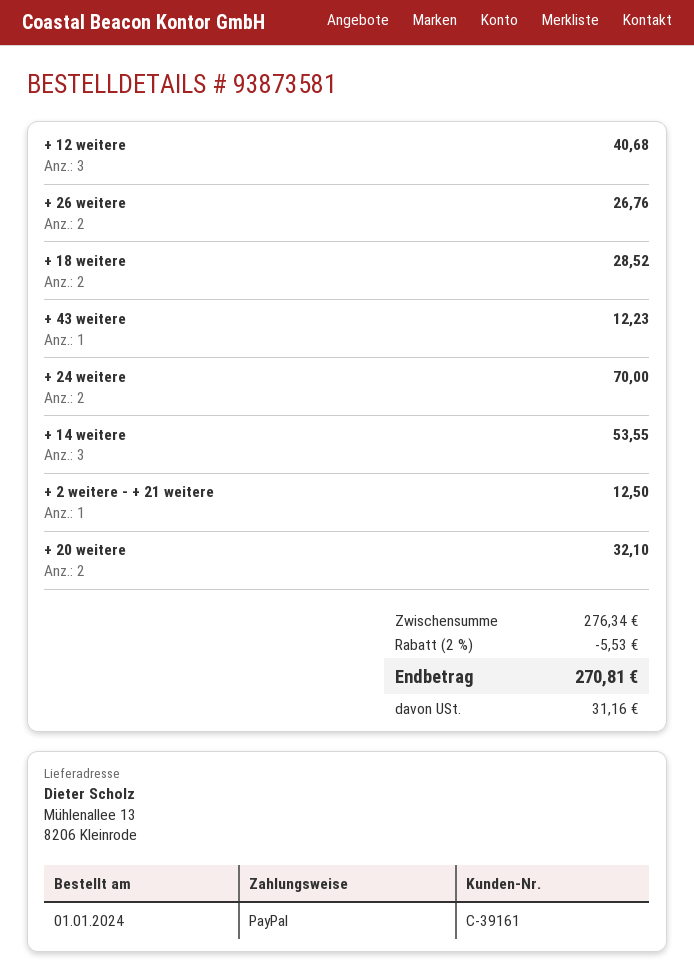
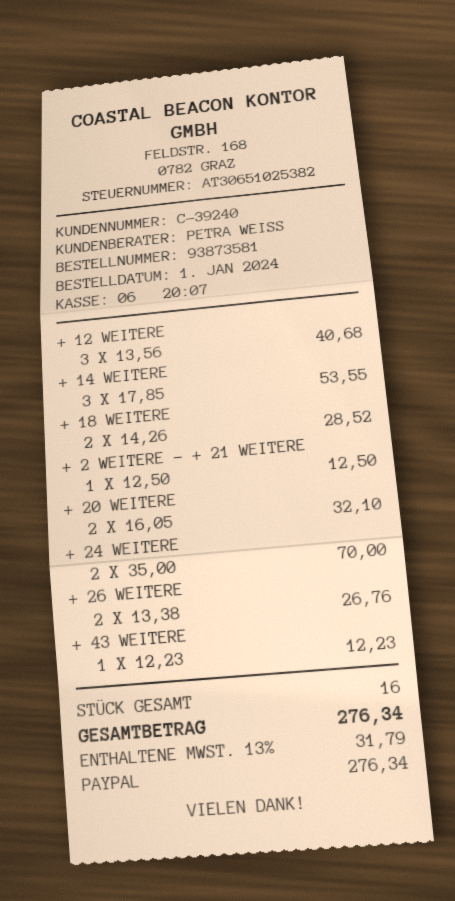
customer number: C-39161 -> C-39240
discount: 2% = 5.53 -> none
tax: 31.16 -> 31.79
total: 270.81 -> 276.34

